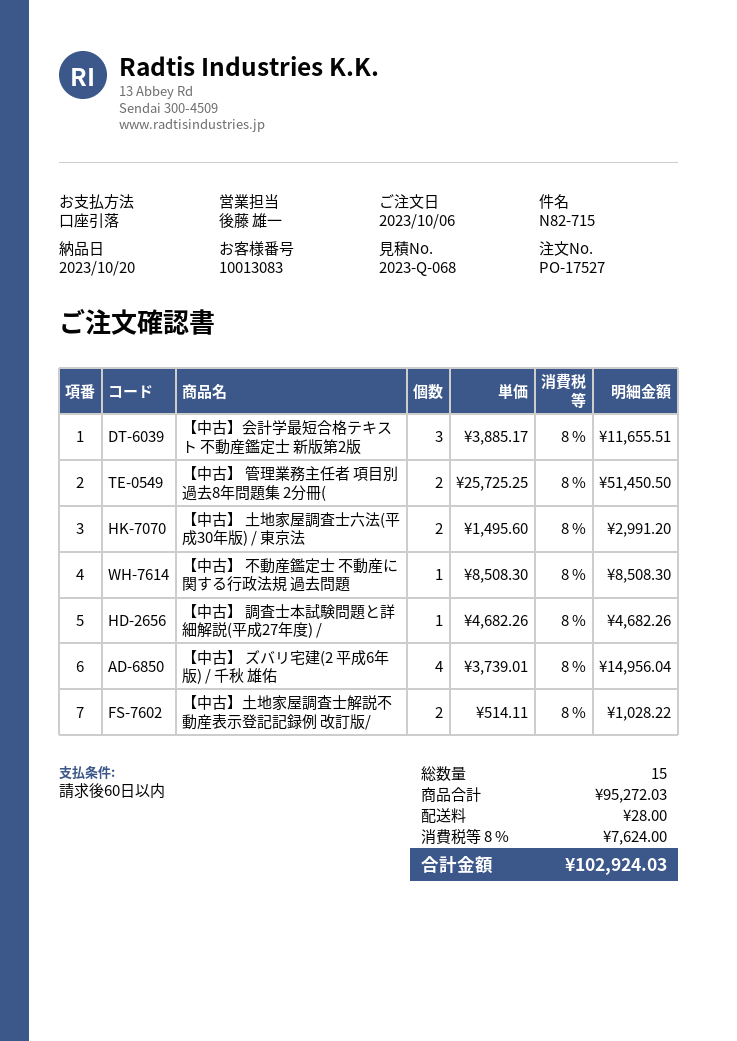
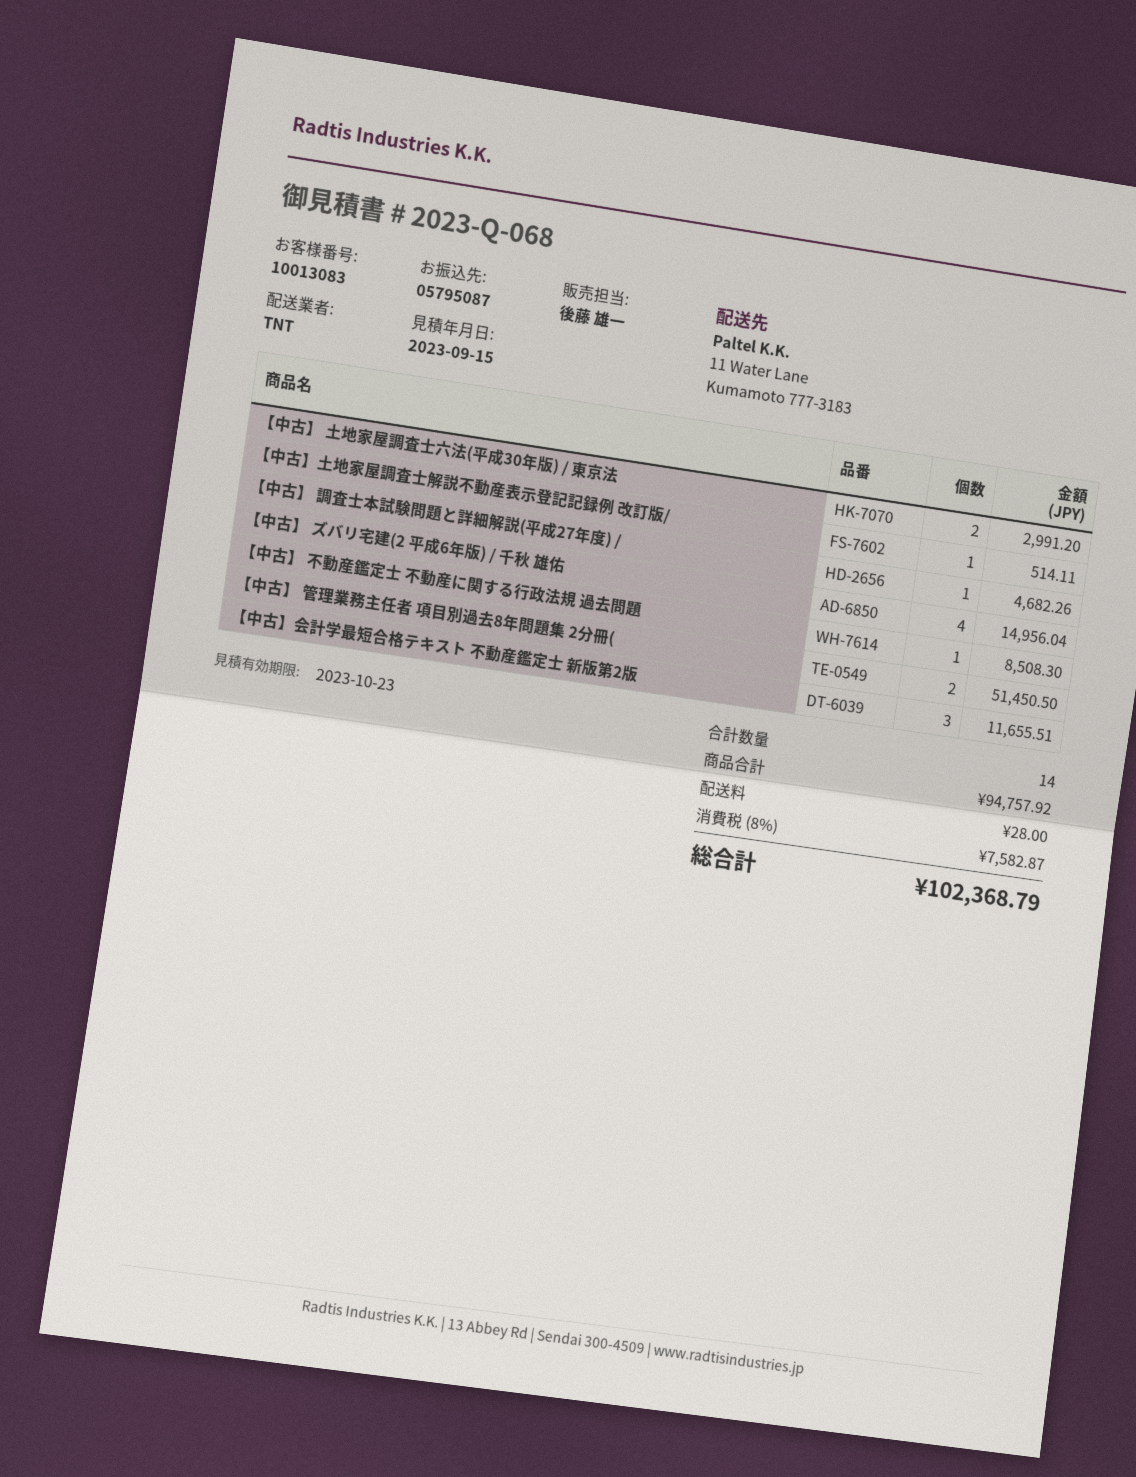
【中古】土地家屋調査士解説不動産表示登記記録例 改訂版/: 2 for 1028.22 -> 1 for 514.11
total quantity: 15 -> 14
subtotal: 95272.03 -> 94757.92
tax: 8% = 7624.00 -> 8% = 7582.87
total: 102924.03 -> 102368.79

